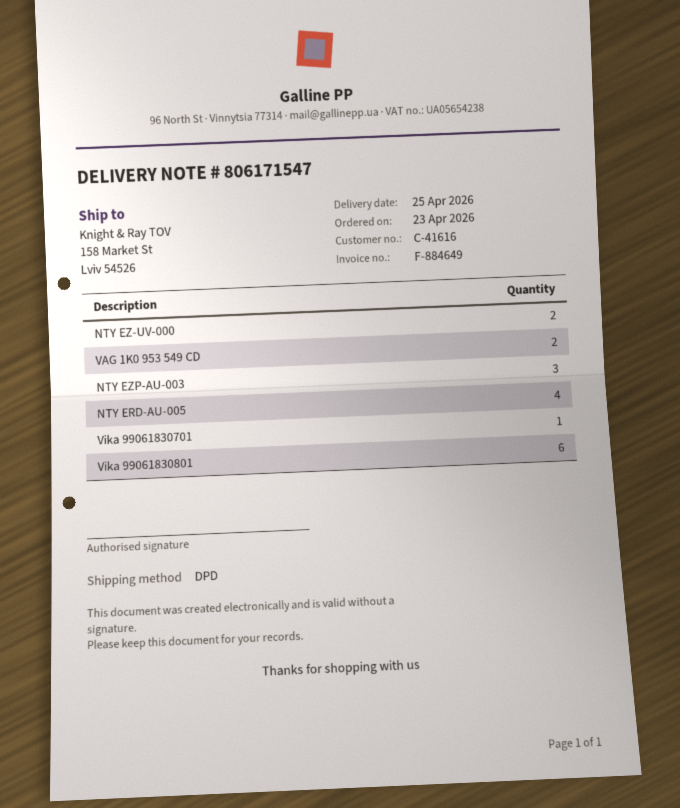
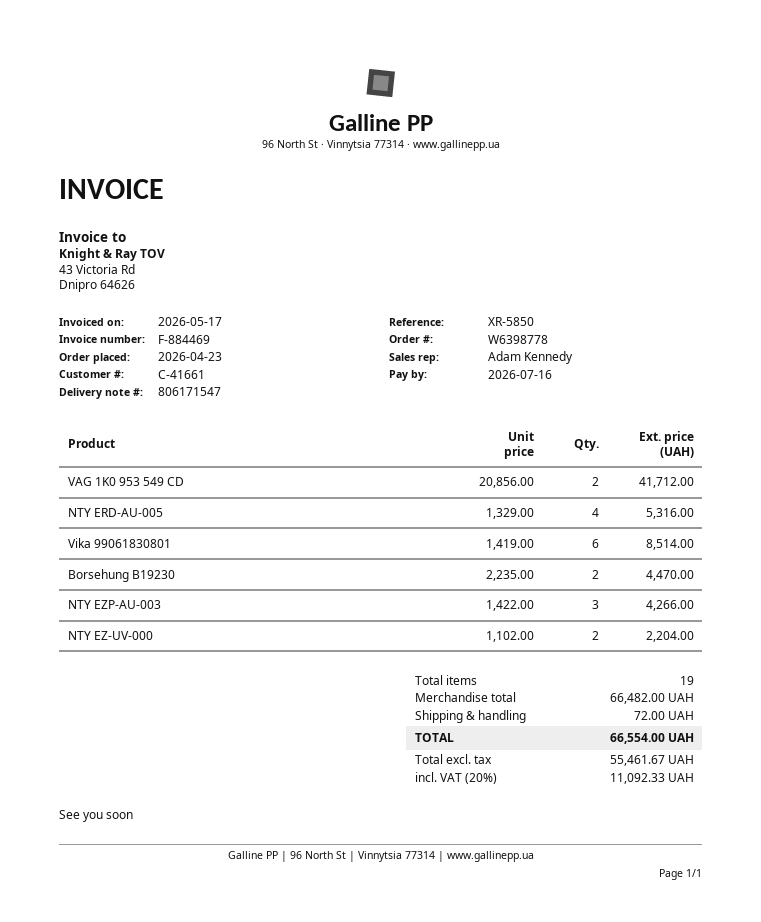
invoice number: F-884649 -> F-884469
customer number: C-41616 -> C-41661
Vika 99061830701: 1 -> none
Borsehung B19230: none -> 2

